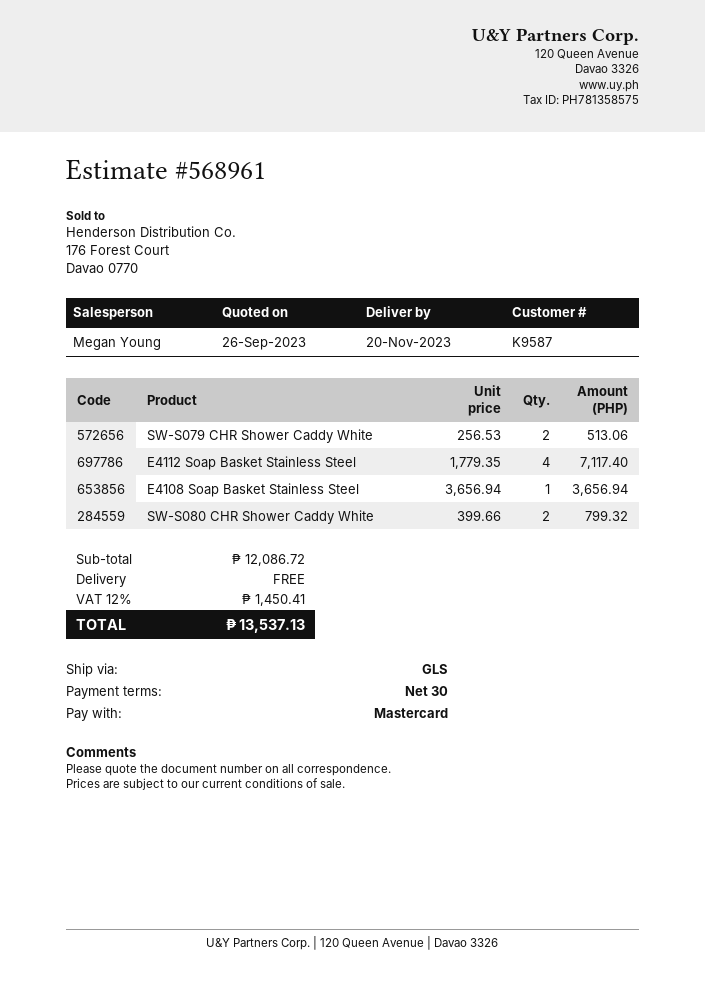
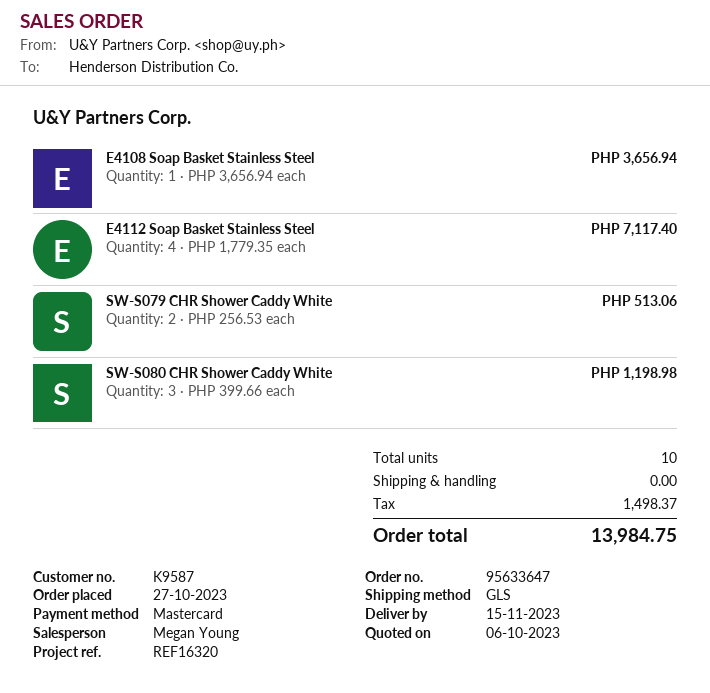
quote date: 2023-09-26 -> 2023-10-06
delivery date: 2023-11-20 -> 2023-11-15
SW-S080 CHR Shower Caddy White: 2 x 399.66 = 799.32 -> 3 x 399.66 = 1198.98
tax: 1450.41 -> 1498.37
total: 13537.13 -> 13984.75

